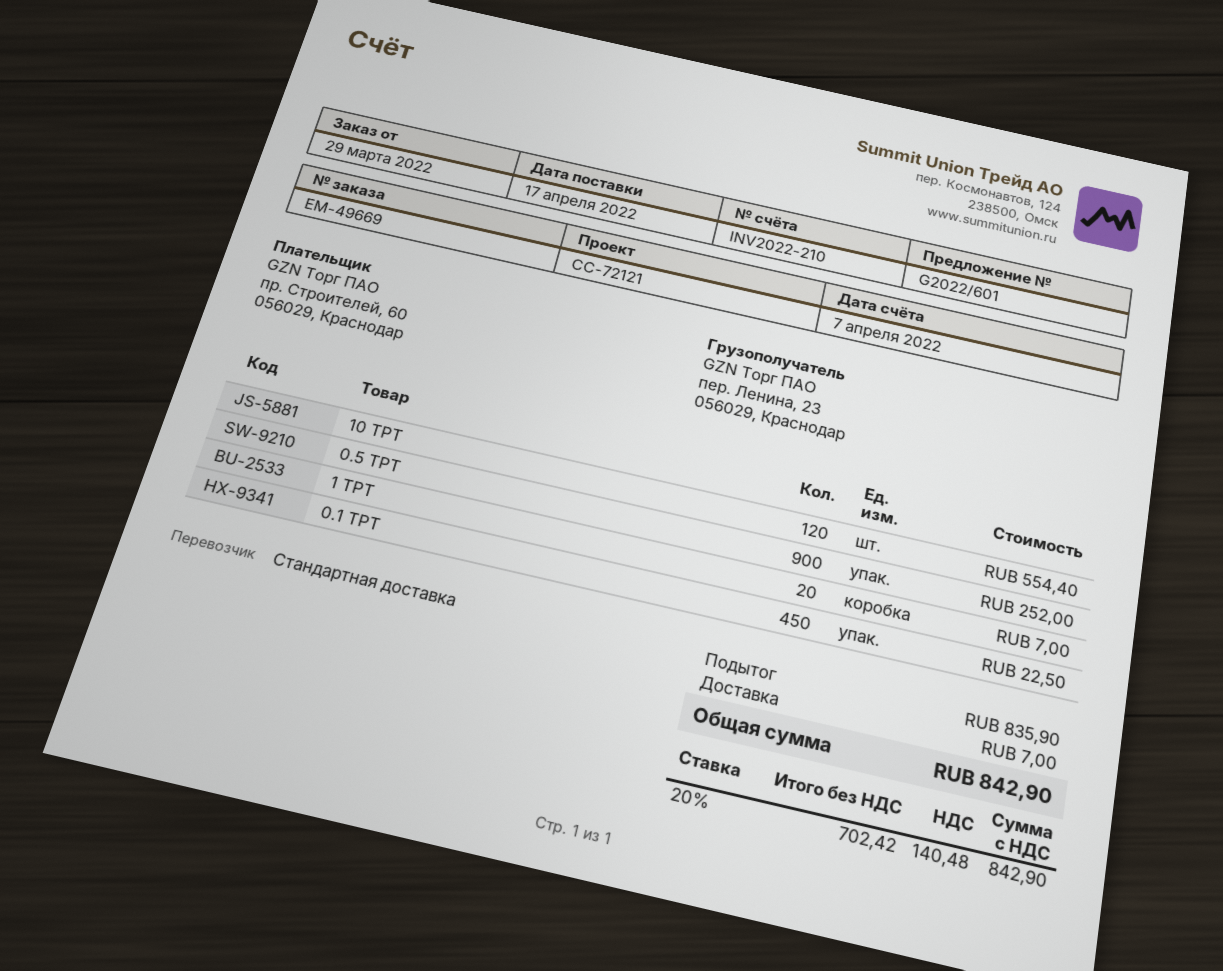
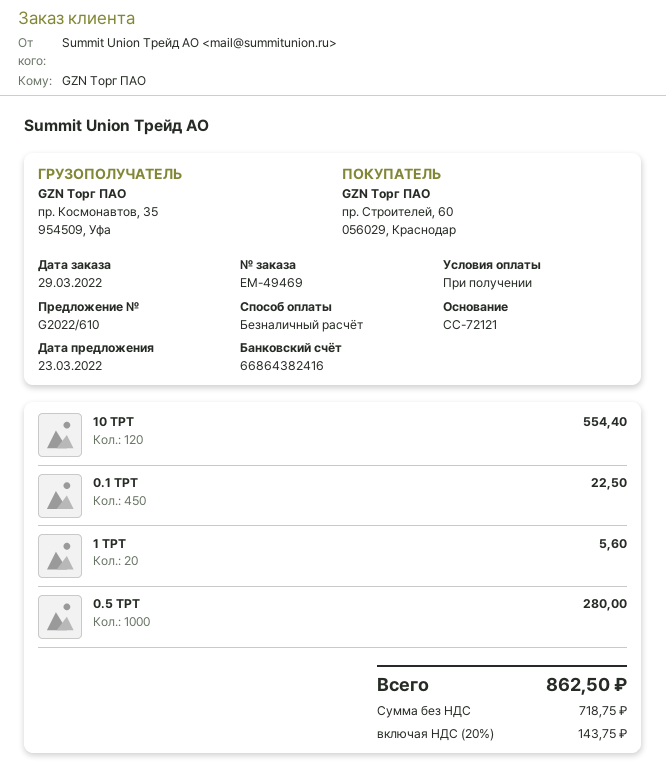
quote number: G2022/601 -> G2022/610
order number: EM-49669 -> EM-49469
ship to: пер. Ленина, 23, 056029, Краснодар -> пр. Космонавтов, 35, 954509, Уфа
0.5 TPT: 900 for 252.00 -> 1000 for 280.00
1 TPT: 20 for 7.00 -> 20 for 5.60
shipping: 7.00 -> none
net: 702.42 -> 718.75
tax: 20% = 140.48 -> 20% = 143.75
total: 842.90 -> 862.50

